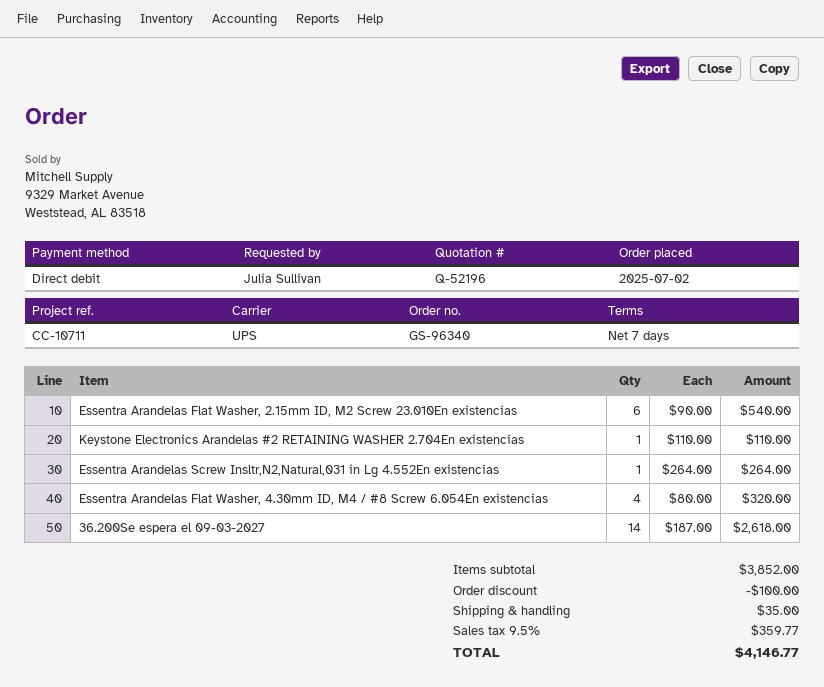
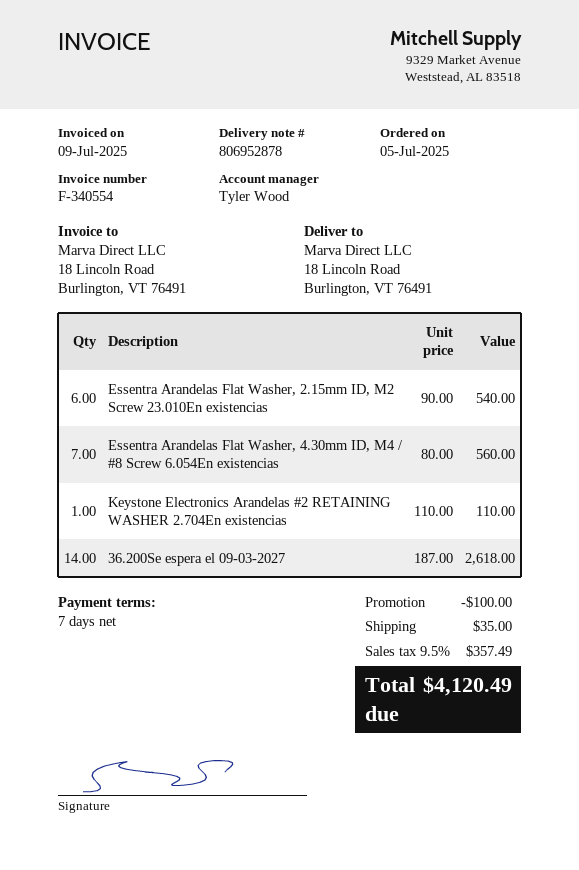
order date: 2025-07-02 -> 2025-07-05
Essentra Arandelas Screw Insltr,N2,Natural,031 in Lg 4.552En existencias: 1 x 264.00 = 264.00 -> none
Essentra Arandelas Flat Washer, 4.30mm ID, M4 / #8 Screw 6.054En existencias: 4 x 80.00 = 320.00 -> 7 x 80.00 = 560.00
tax: 9.5% = 359.77 -> 9.5% = 357.49
total: 4146.77 -> 4120.49

